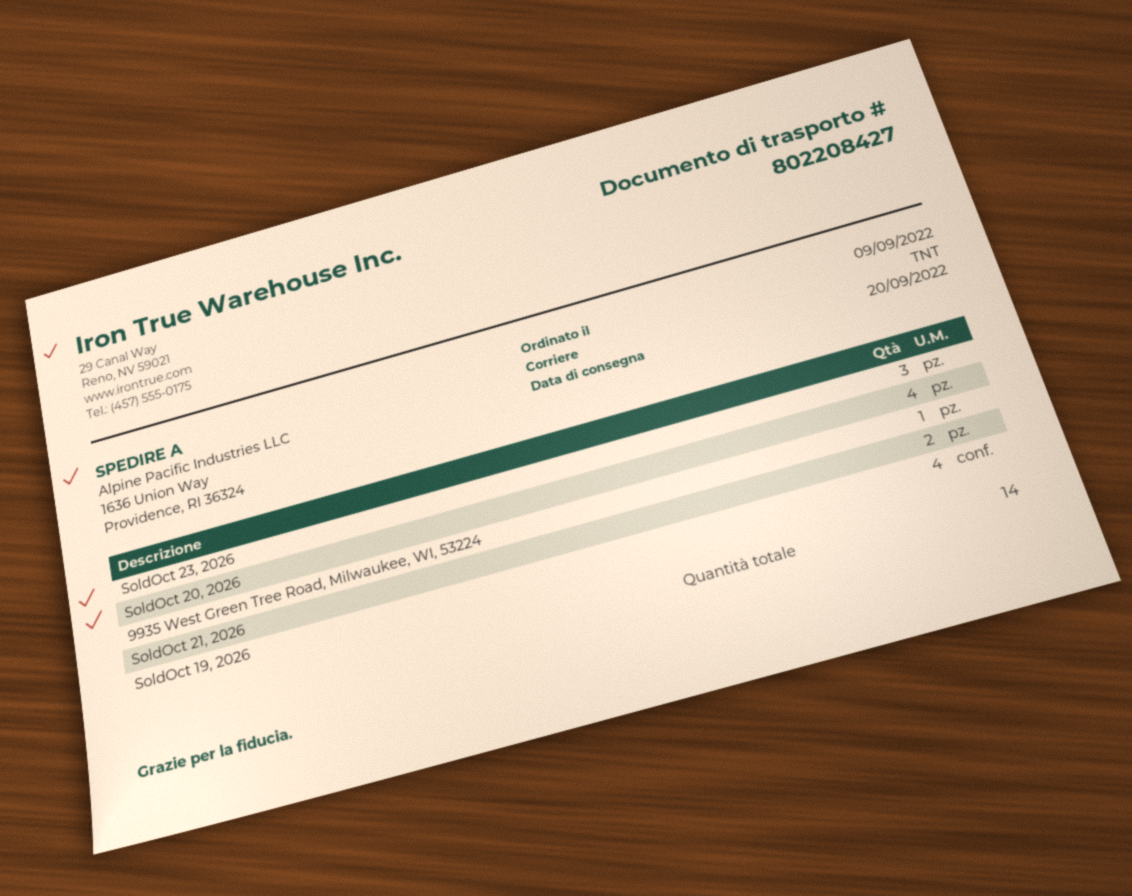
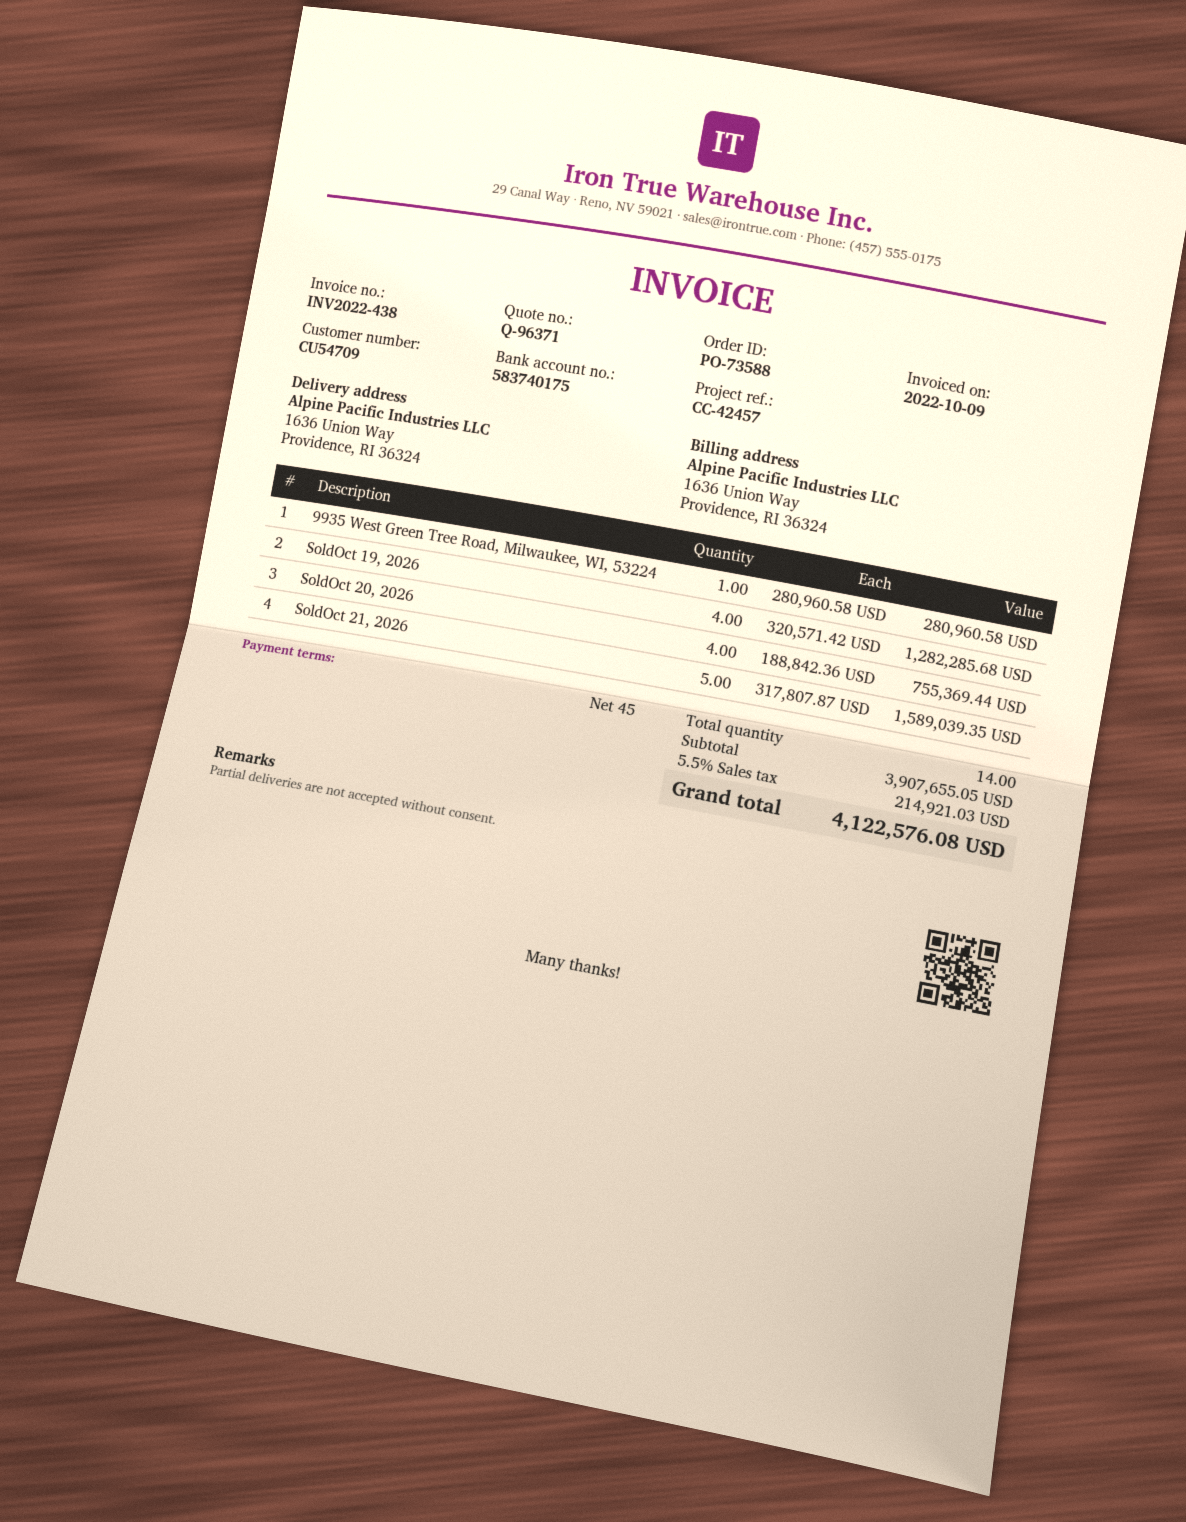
SoldOct 23, 2026: 3 -> none
SoldOct 21, 2026: 2 -> 5

